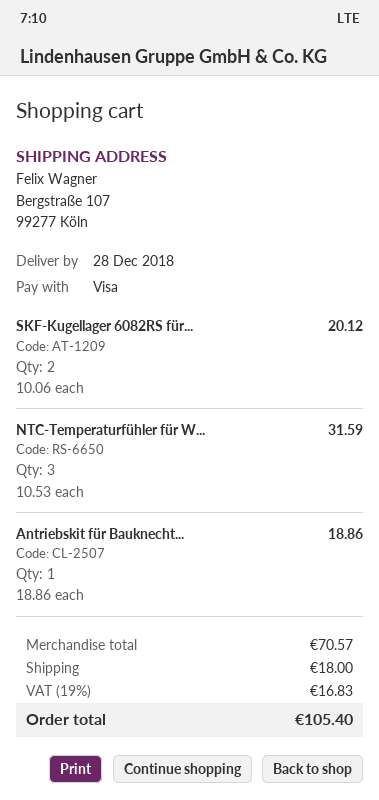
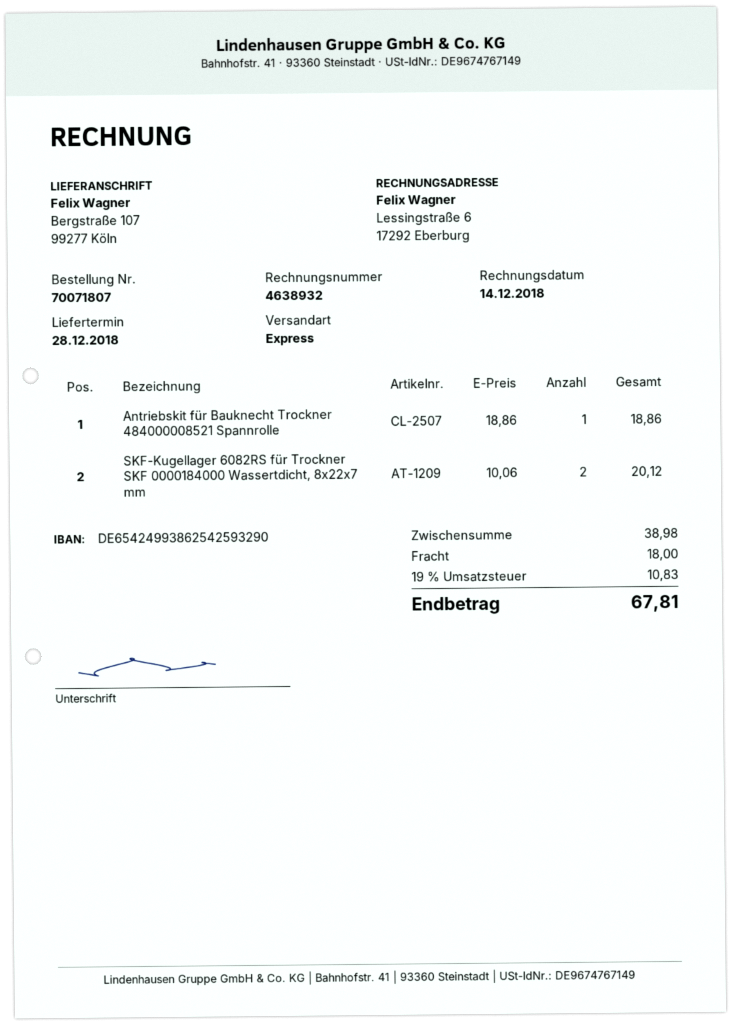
NTC-Temperaturfühler für W...: 3 x 10.53 = 31.59 -> none
subtotal: 70.57 -> 38.98
tax: 19% = 16.83 -> 19% = 10.83
total: 105.40 -> 67.81

